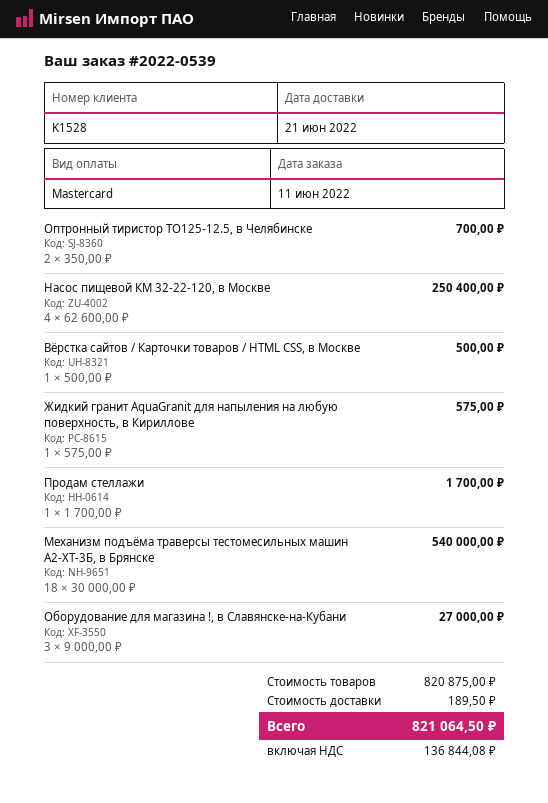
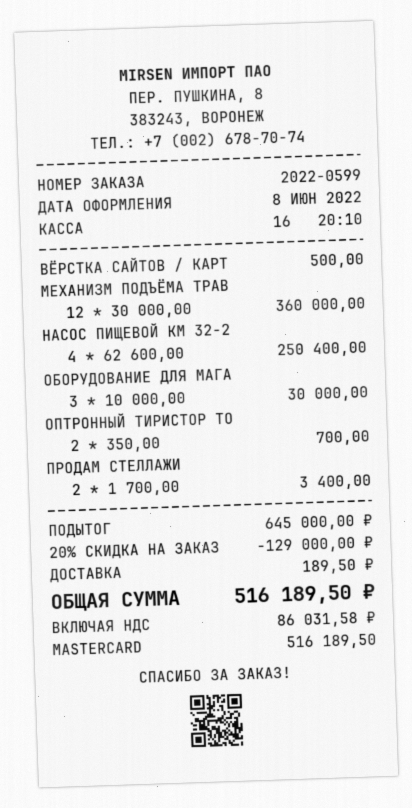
order number: 2022-0539 -> 2022-0599
order date: 2022-06-11 -> 2022-06-08
Жидкий гранит AquaGranit для напыления на любую поверхность, в Кириллове: 1 x 575.00 = 575.00 -> none
Продам стеллажи: 1 x 1700.00 = 1700.00 -> 2 x 1700.00 = 3400.00
Механизм подъёма траверсы тестомесильных машин А2-ХТ-3Б, в Брянске: 18 x 30000.00 = 540000.00 -> 12 x 30000.00 = 360000.00
Оборудование для магазина !, в Славянске-на-Кубани: 3 x 9000.00 = 27000.00 -> 3 x 10000.00 = 30000.00
subtotal: 820875.00 -> 645000.00
discount: none -> 20% = 129000.00
tax: 136844.08 -> 86031.58
total: 821064.50 -> 516189.50

